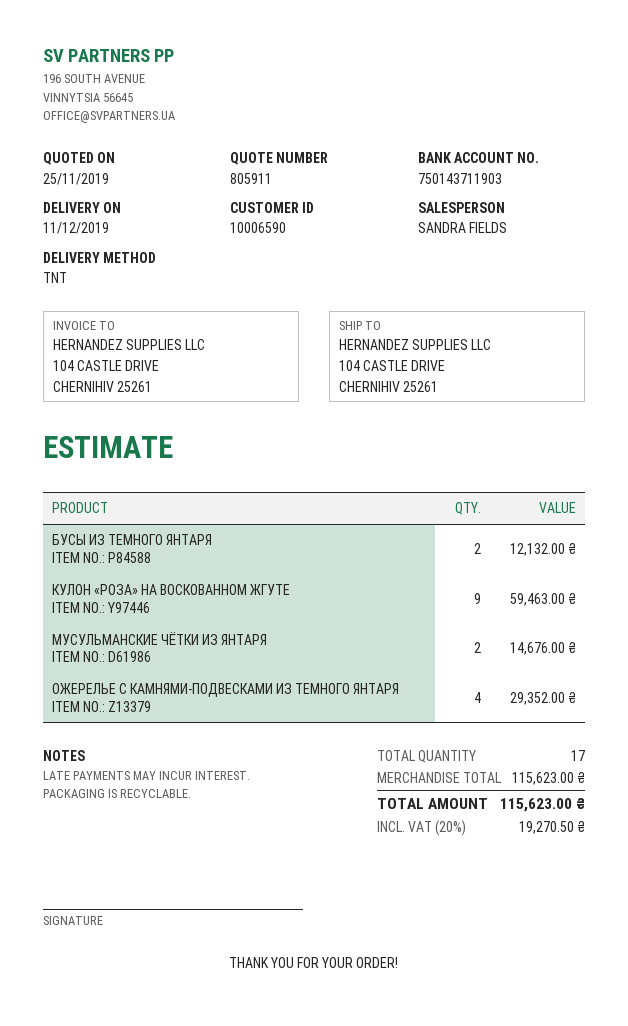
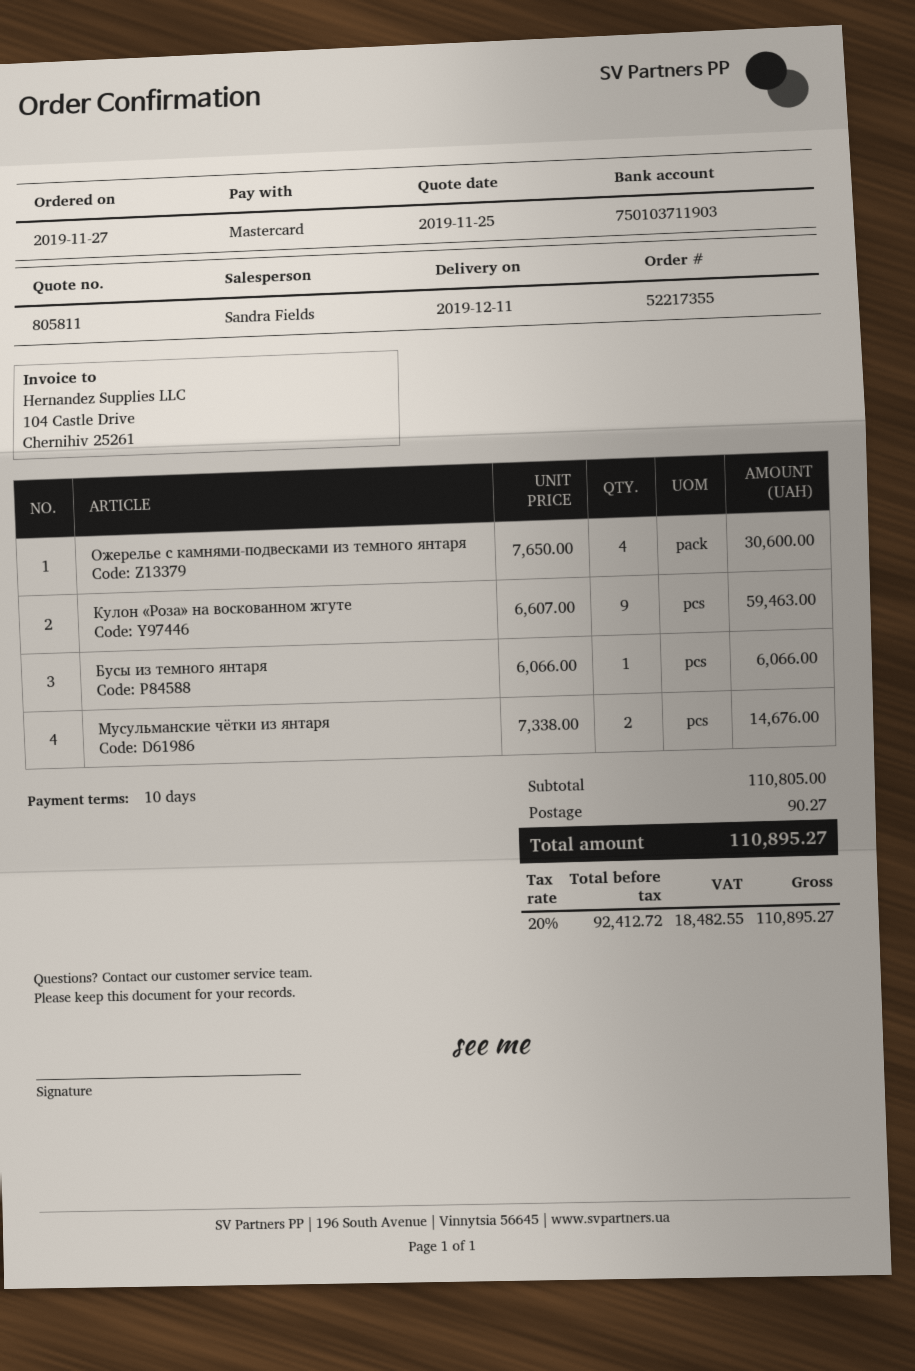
quote number: 805911 -> 805811
bank account: 750143711903 -> 750103711903
БУСЫ ИЗ ТЕМНОГО ЯНТАРЯ: 2 for 12132.00 -> 1 for 6066.00
ОЖЕРЕЛЬЕ С КАМНЯМИ-ПОДВЕСКАМИ ИЗ ТЕМНОГО ЯНТАРЯ: 4 for 29352.00 -> 4 for 30600.00
subtotal: 115623.00 -> 110805.00
shipping: none -> 90.27
tax: 20% = 19270.50 -> 20% = 18482.55
total: 115623.00 -> 110895.27

